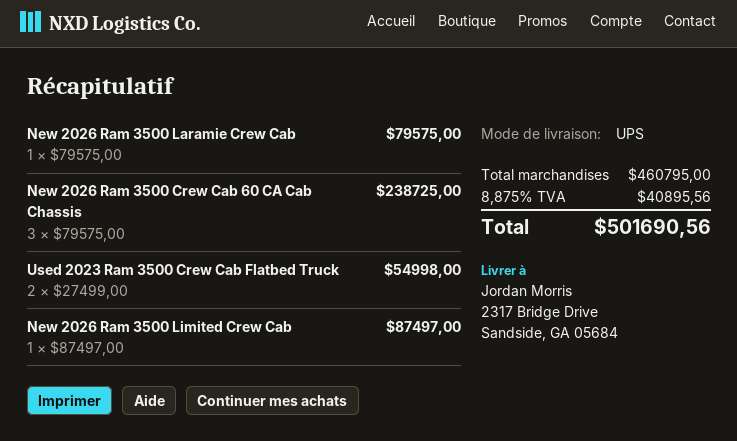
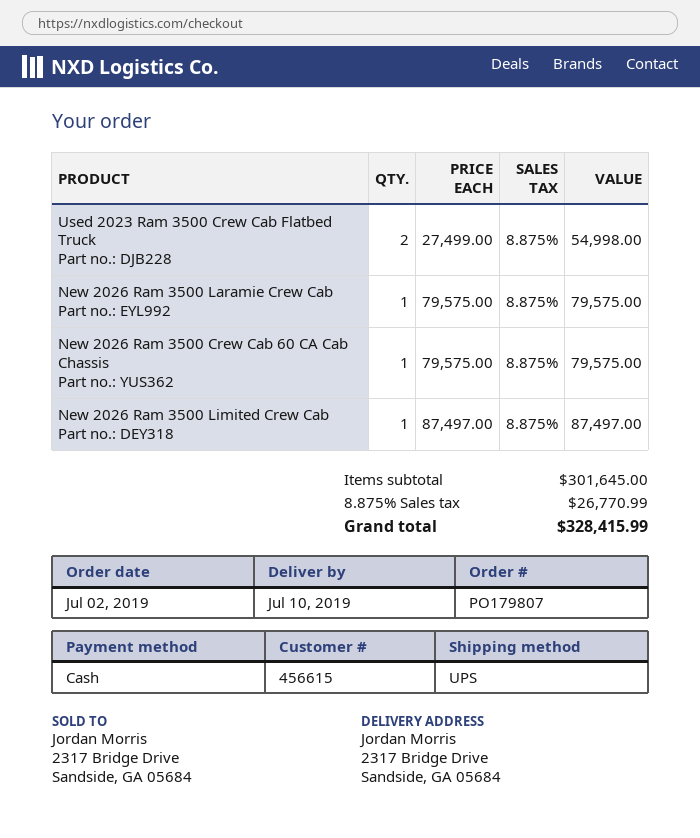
New 2026 Ram 3500 Crew Cab 60 CA Cab Chassis: 3 x 79575.00 = 238725.00 -> 1 x 79575.00 = 79575.00
subtotal: 460795.00 -> 301645.00
tax: 8.875% = 40895.56 -> 8.875% = 26770.99
total: 501690.56 -> 328415.99

